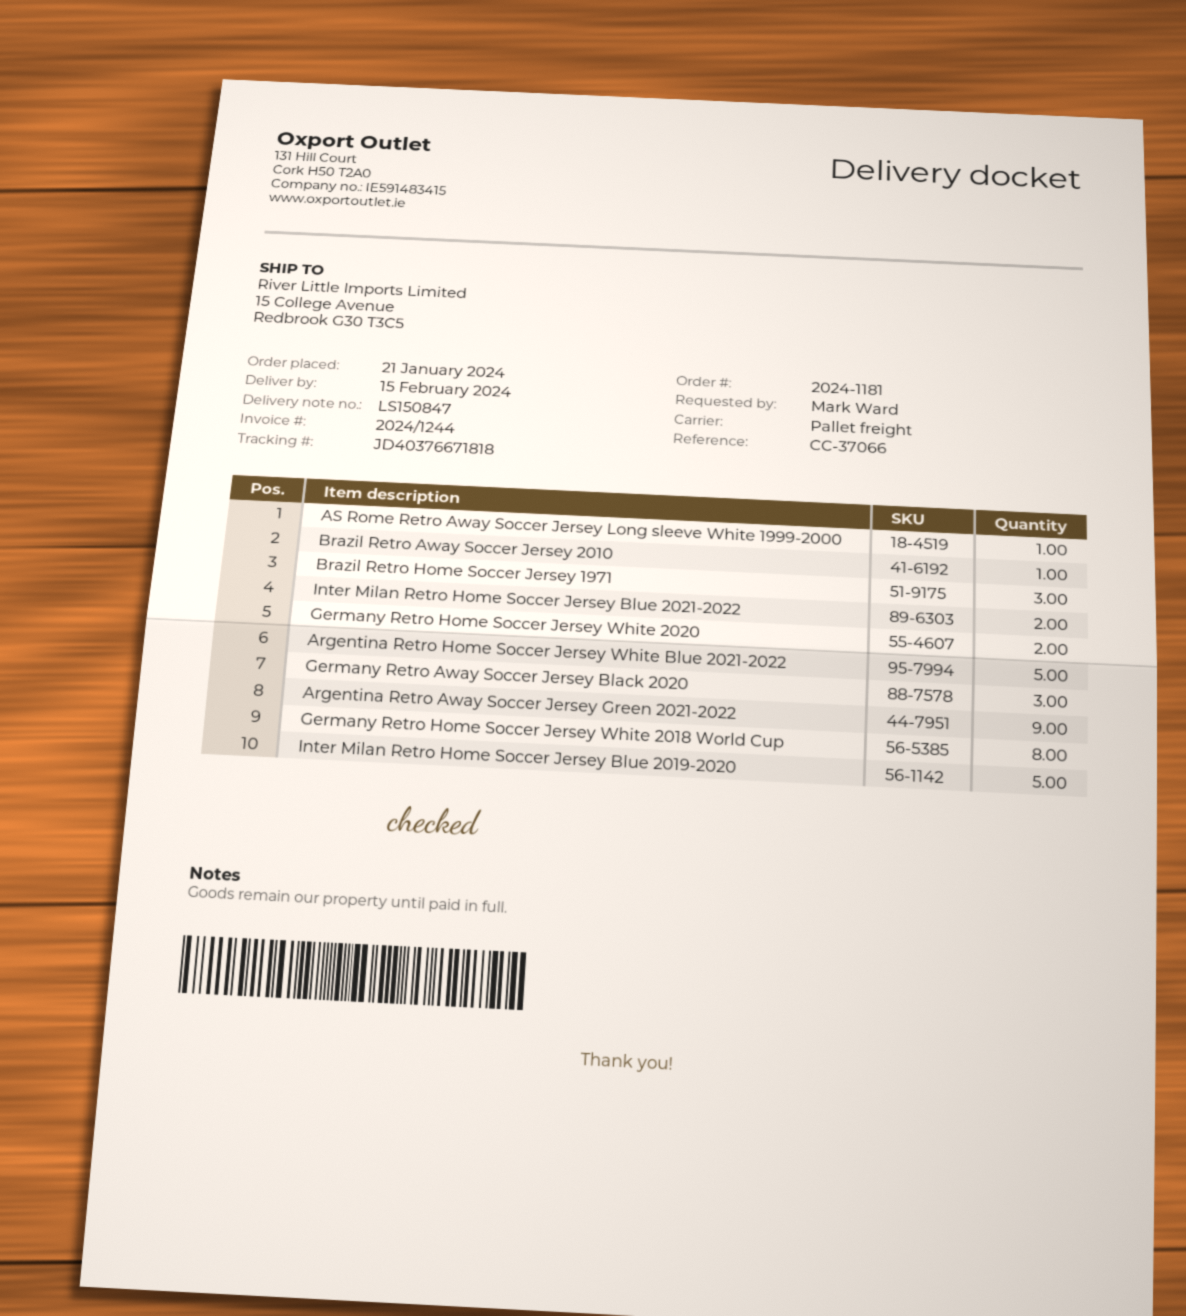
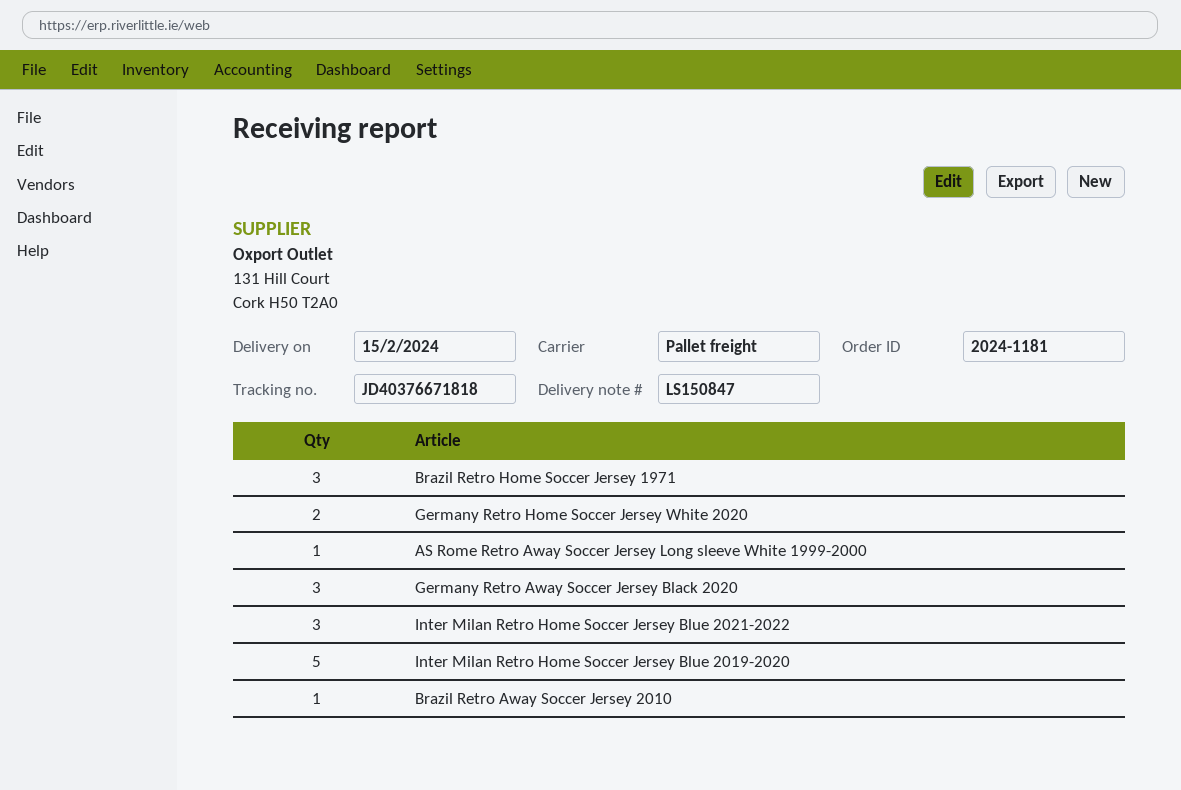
Inter Milan Retro Home Soccer Jersey Blue 2021-2022: 2 -> 3
Argentina Retro Home Soccer Jersey White Blue 2021-2022: 5 -> none
Argentina Retro Away Soccer Jersey Green 2021-2022: 9 -> none
Germany Retro Home Soccer Jersey White 2018 World Cup: 8 -> none

